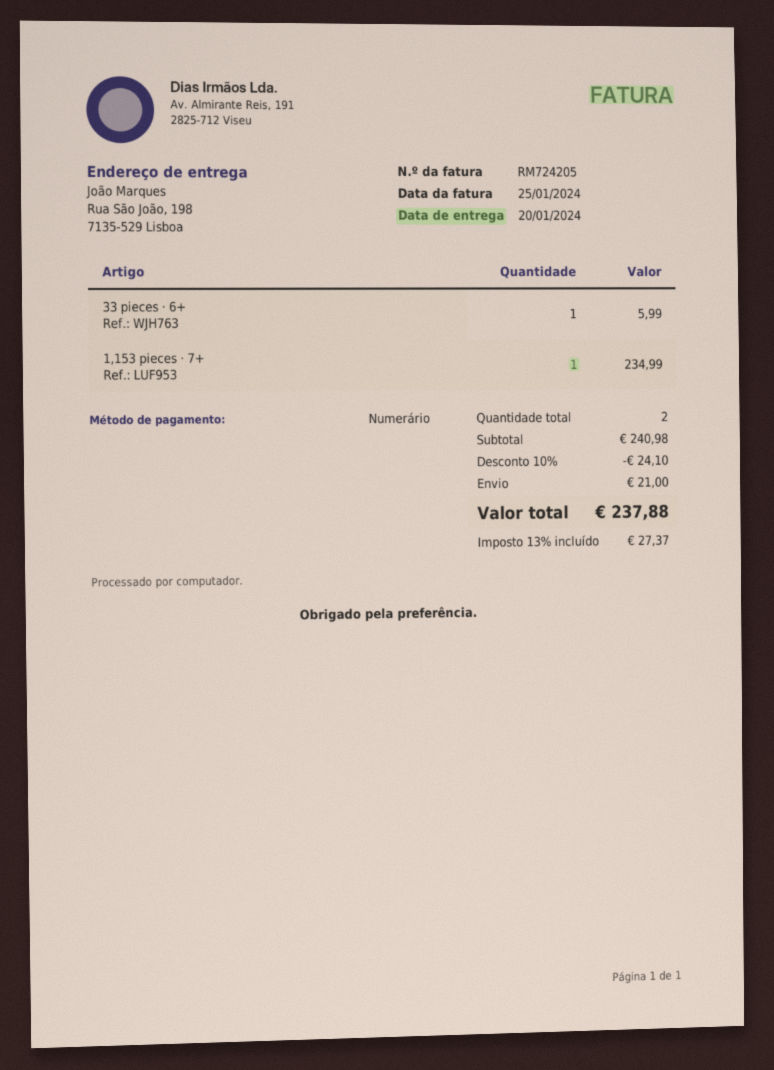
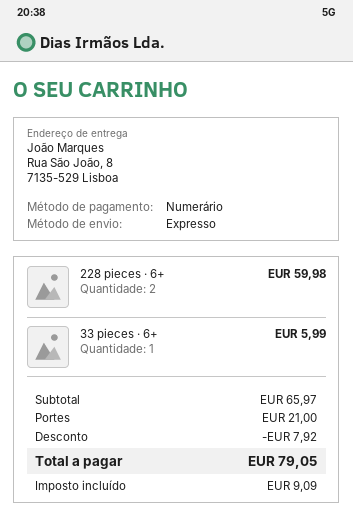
ship to: Rua São João, 198, 7135-529 Lisboa -> Rua São João, 8, 7135-529 Lisboa
1,153 pieces · 7+: 1 for 234.99 -> none
228 pieces · 6+: none -> 2 for 59.98
subtotal: 240.98 -> 65.97
discount: 24.10 -> 7.92
tax: 27.37 -> 9.09
total: 237.88 -> 79.05

